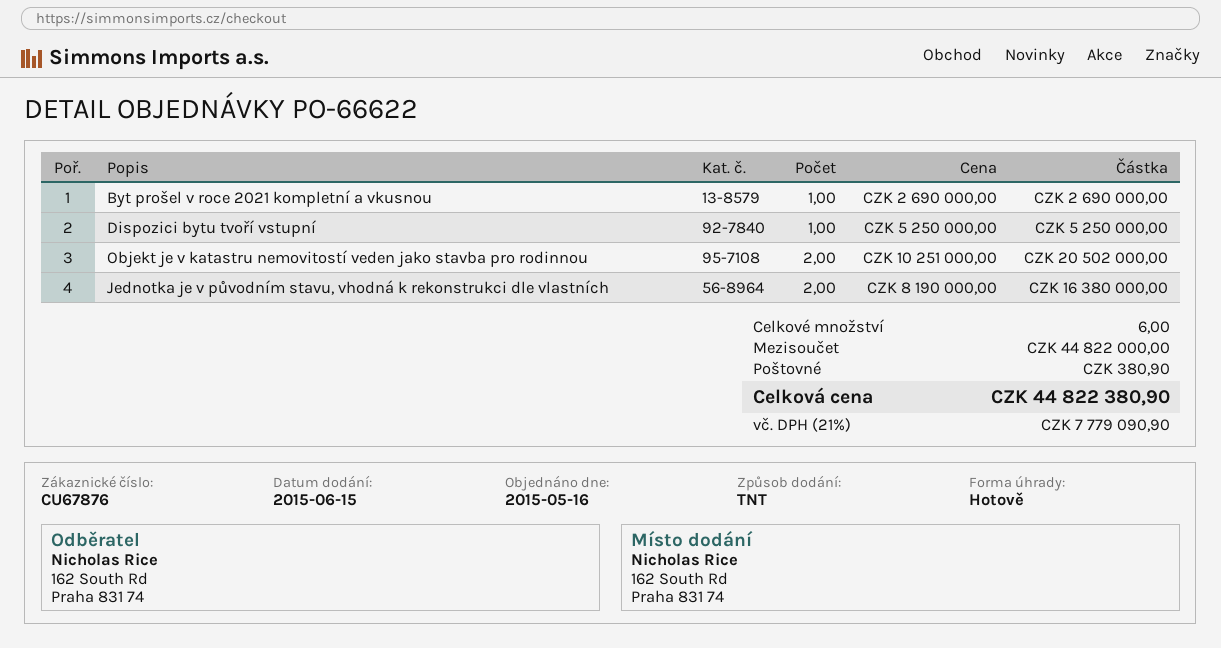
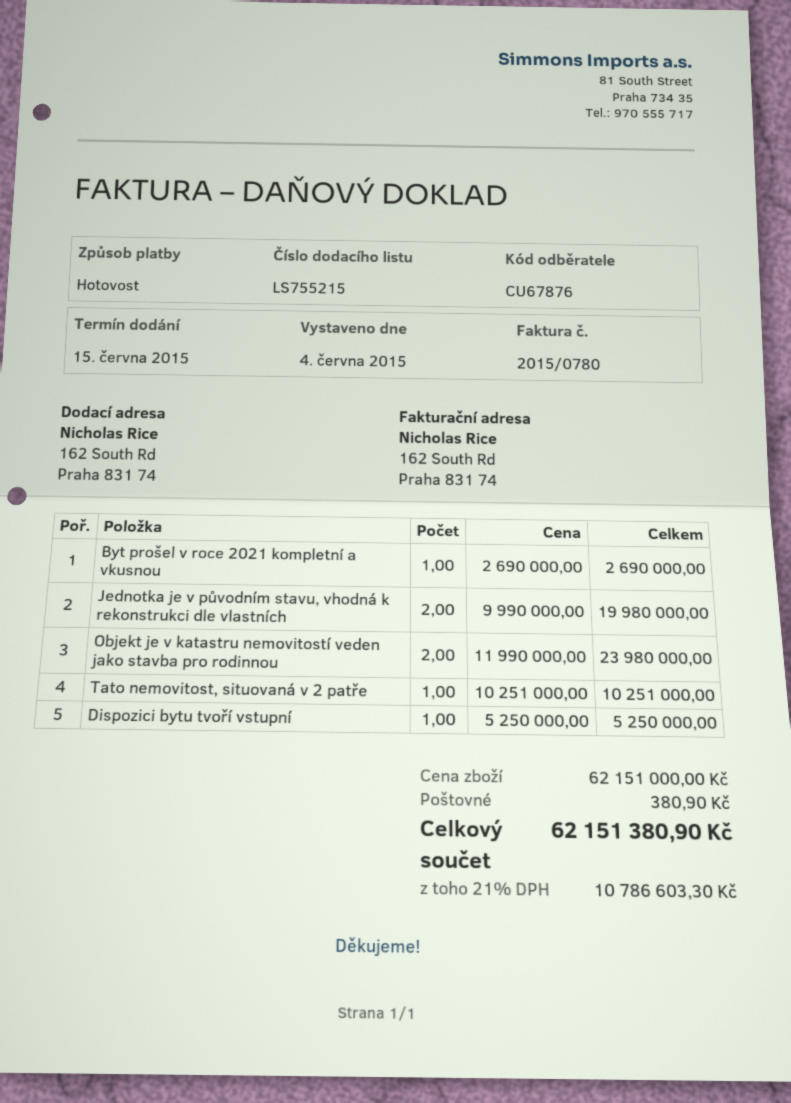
Objekt je v katastru nemovitostí veden jako stavba pro rodinnou: 2 x 10251000.00 = 20502000.00 -> 2 x 11990000.00 = 23980000.00
Jednotka je v původním stavu, vhodná k rekonstrukci dle vlastních: 2 x 8190000.00 = 16380000.00 -> 2 x 9990000.00 = 19980000.00
Tato nemovitost, situovaná v 2 patře: none -> 1 x 10251000.00 = 10251000.00
subtotal: 44822000.00 -> 62151000.00
tax: 21% = 7779090.90 -> 21% = 10786603.30
total: 44822380.90 -> 62151380.90

